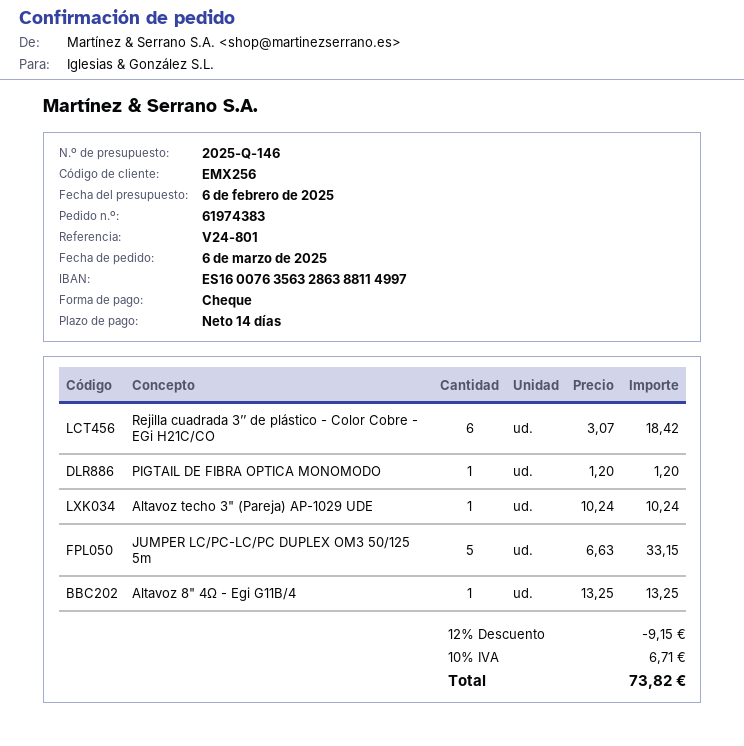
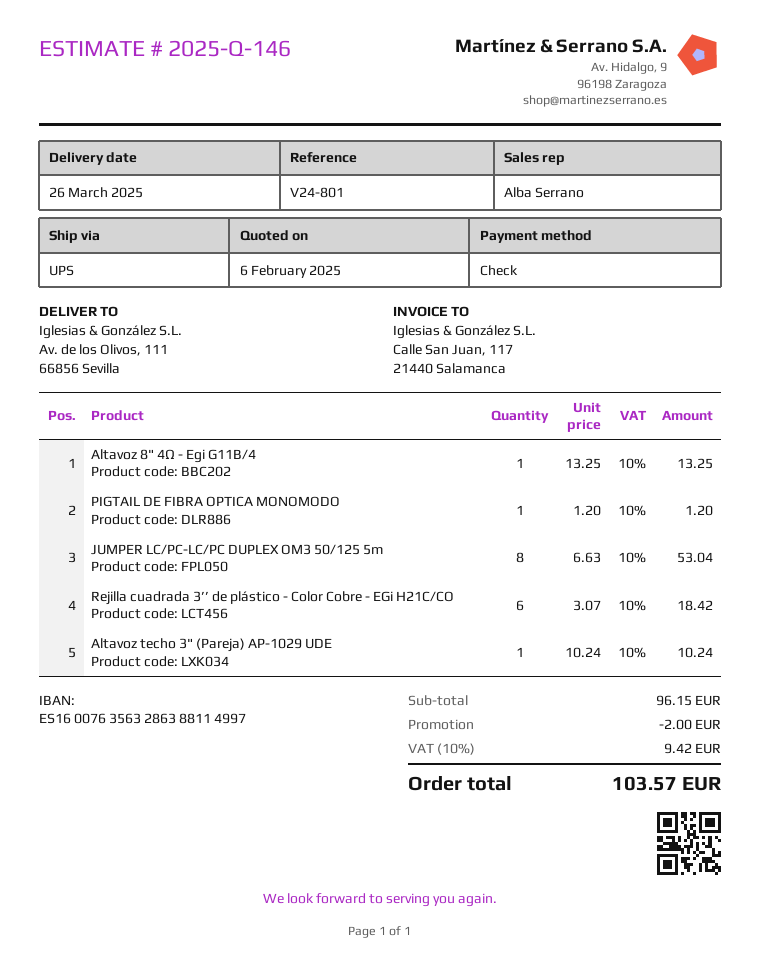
JUMPER LC/PC-LC/PC DUPLEX OM3 50/125 5m: 5 x 6.63 = 33.15 -> 8 x 6.63 = 53.04
discount: 9.15 -> 2.00
tax: 10% = 6.71 -> 10% = 9.42
total: 73.82 -> 103.57

